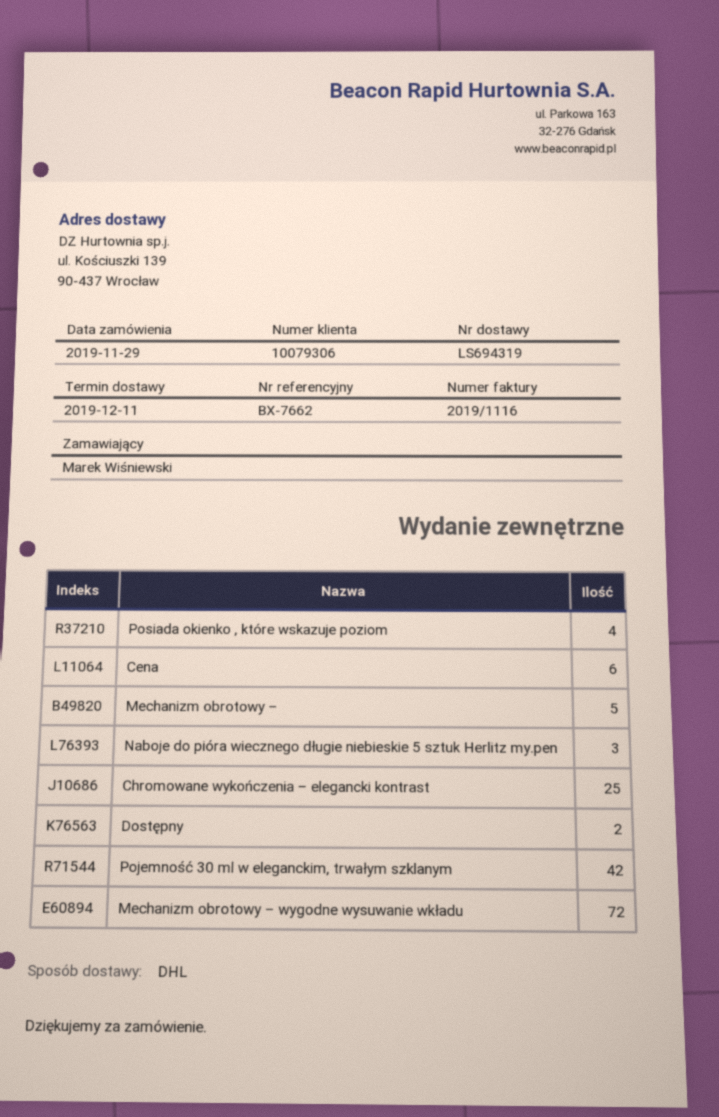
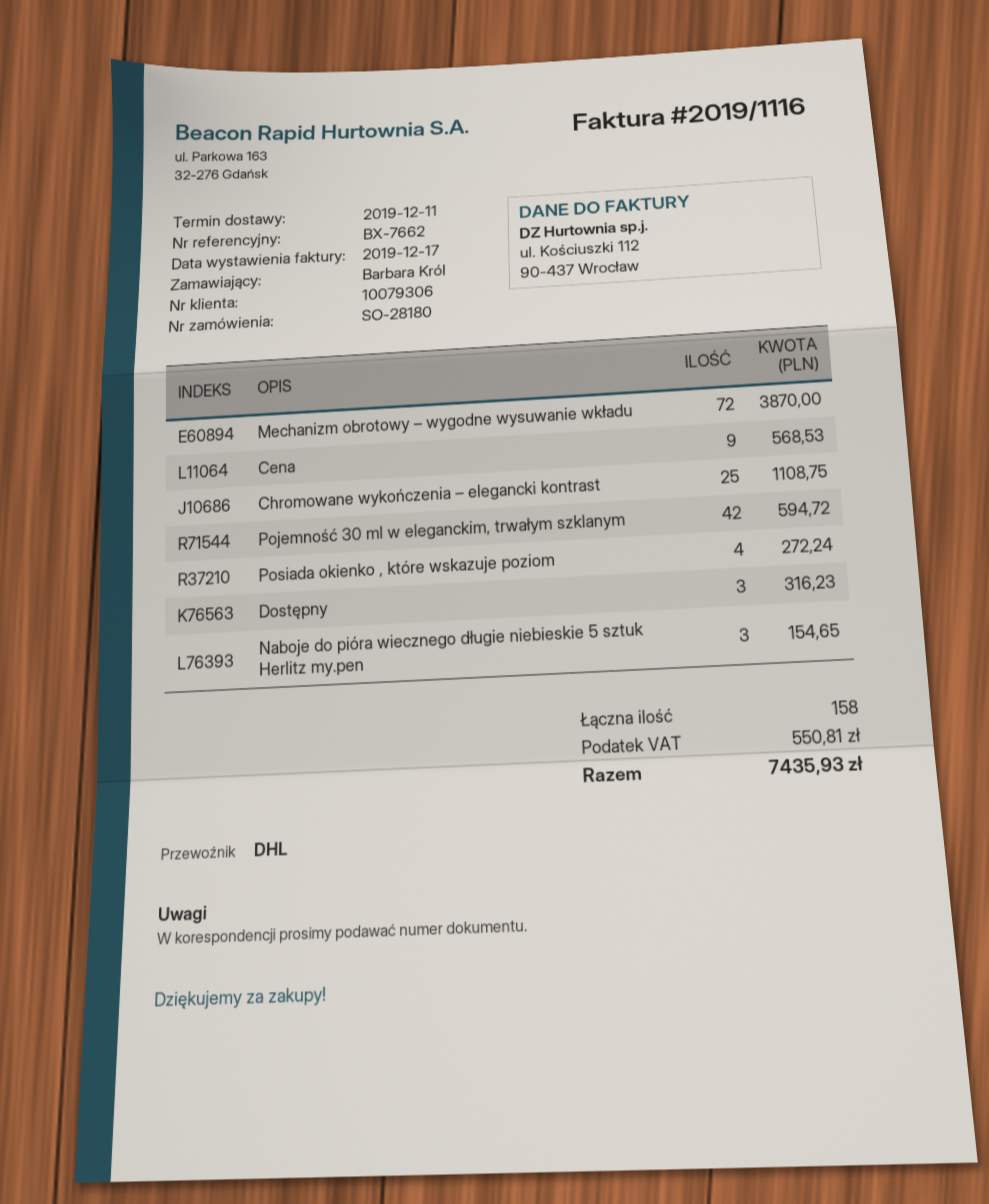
ordered by: Marek Wiśniewski -> Barbara Król
Cena: 6 -> 9
Mechanizm obrotowy –: 5 -> none
Dostępny: 2 -> 3

